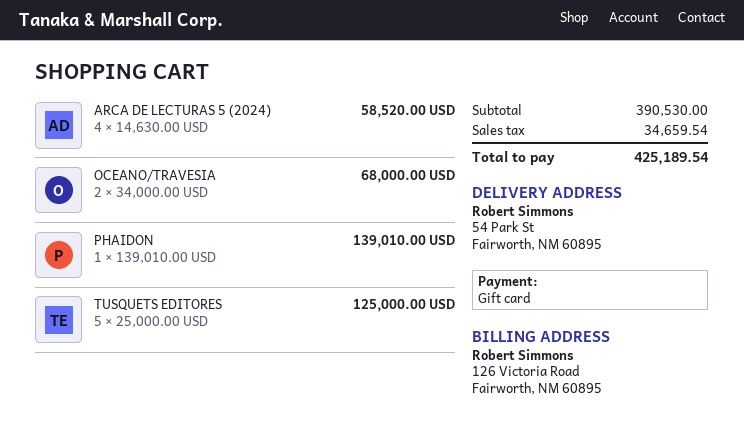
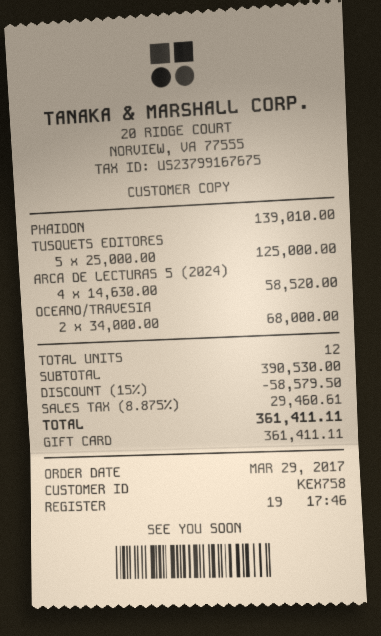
discount: none -> 15% = 58579.50
tax: 34659.54 -> 29460.61
total: 425189.54 -> 361411.11

